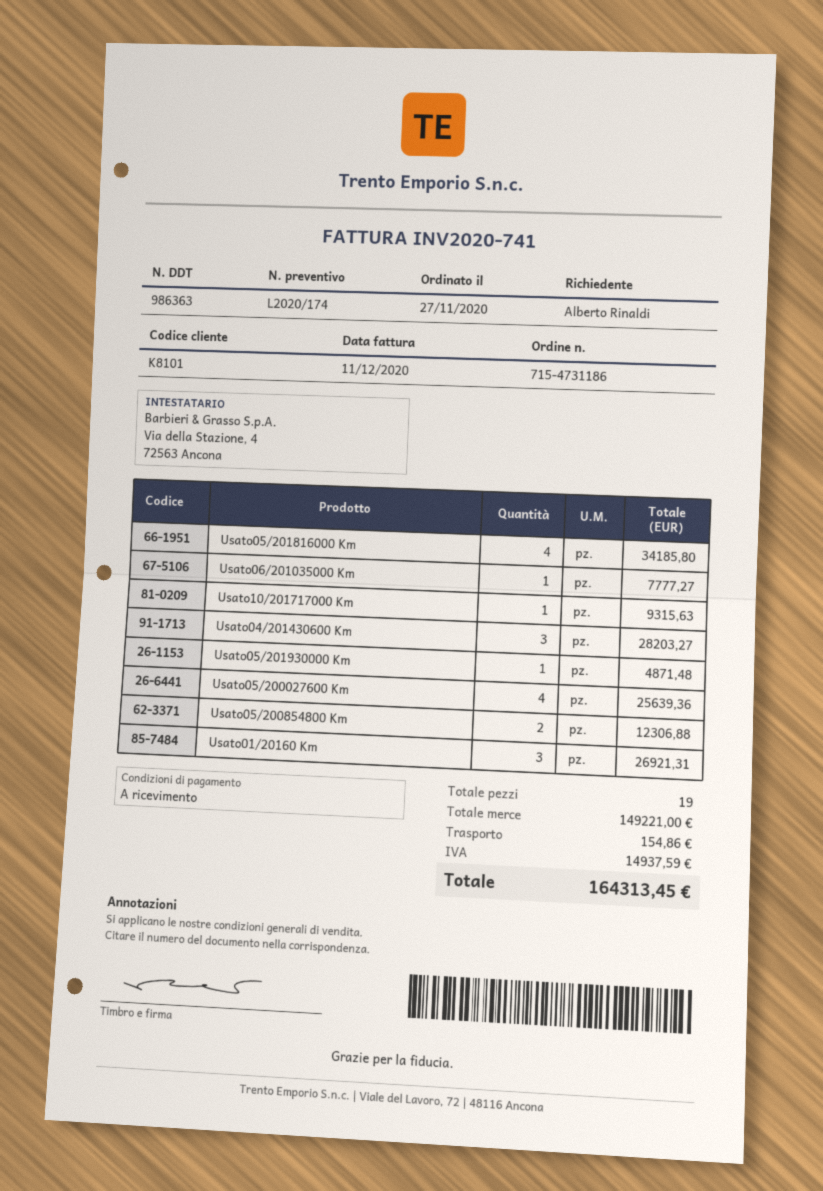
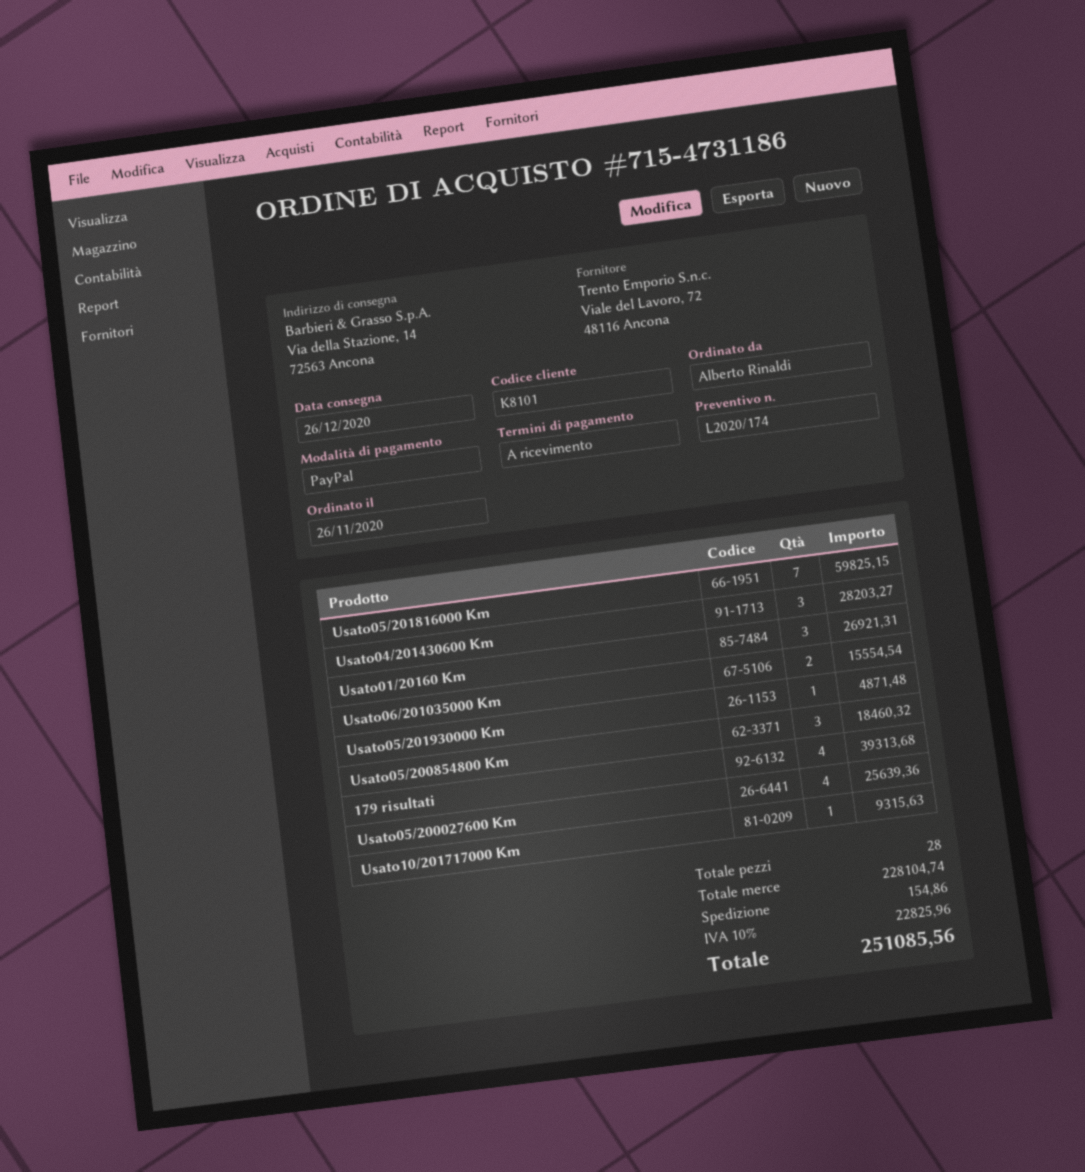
order date: 2020-11-27 -> 2020-11-26
Usato05/201816000 Km: 4 for 34185.80 -> 7 for 59825.15
Usato06/201035000 Km: 1 for 7777.27 -> 2 for 15554.54
Usato05/200854800 Km: 2 for 12306.88 -> 3 for 18460.32
179 risultati: none -> 4 for 39313.68
total quantity: 19 -> 28
subtotal: 149221.00 -> 228104.74
tax: 14937.59 -> 22825.96
total: 164313.45 -> 251085.56

